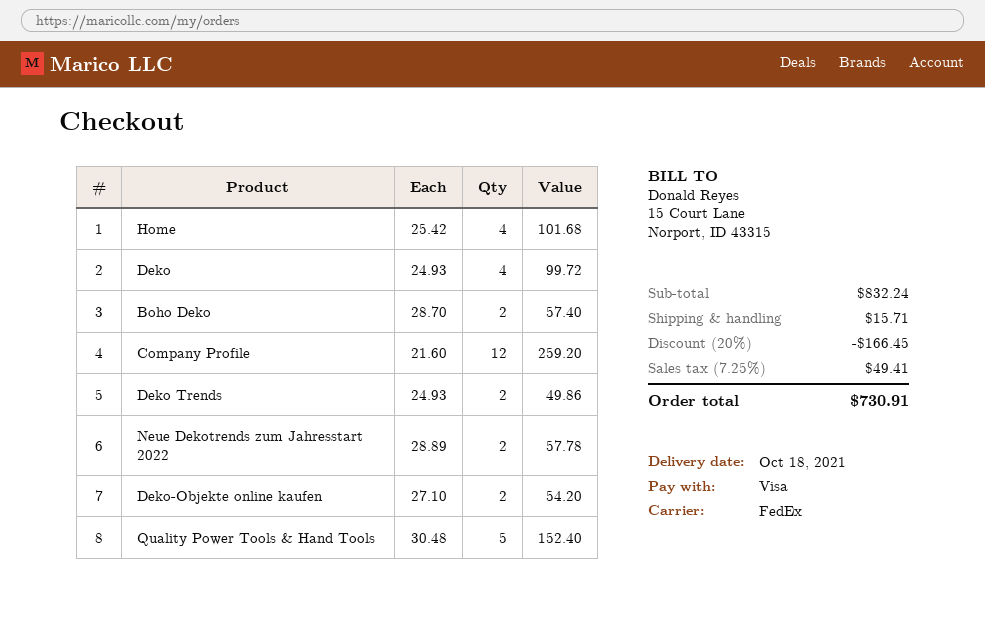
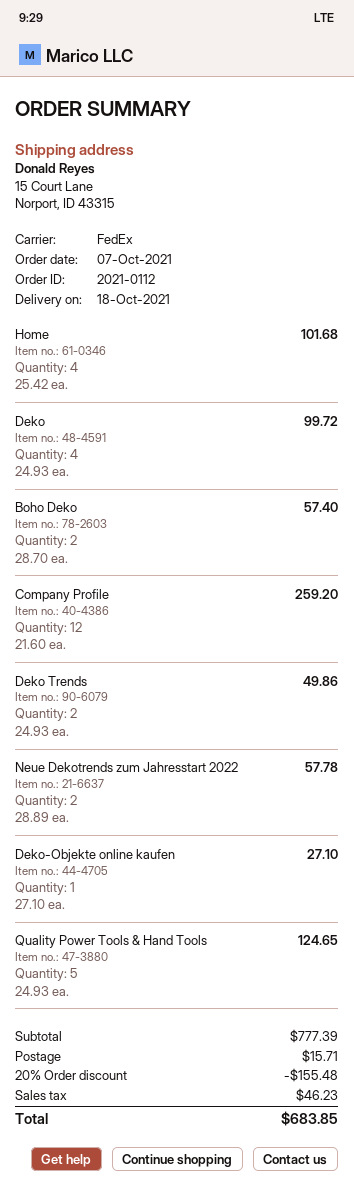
Deko-Objekte online kaufen: 2 x 27.10 = 54.20 -> 1 x 27.10 = 27.10
Quality Power Tools & Hand Tools: 5 x 30.48 = 152.40 -> 5 x 24.93 = 124.65
subtotal: 832.24 -> 777.39
discount: 20% = 166.45 -> 20% = 155.48
tax: 49.41 -> 46.23
total: 730.91 -> 683.85

